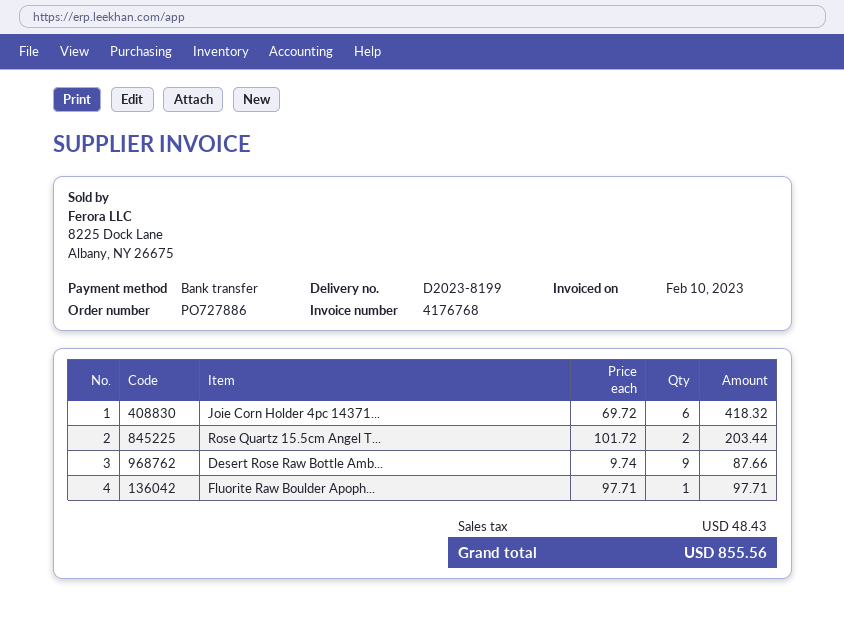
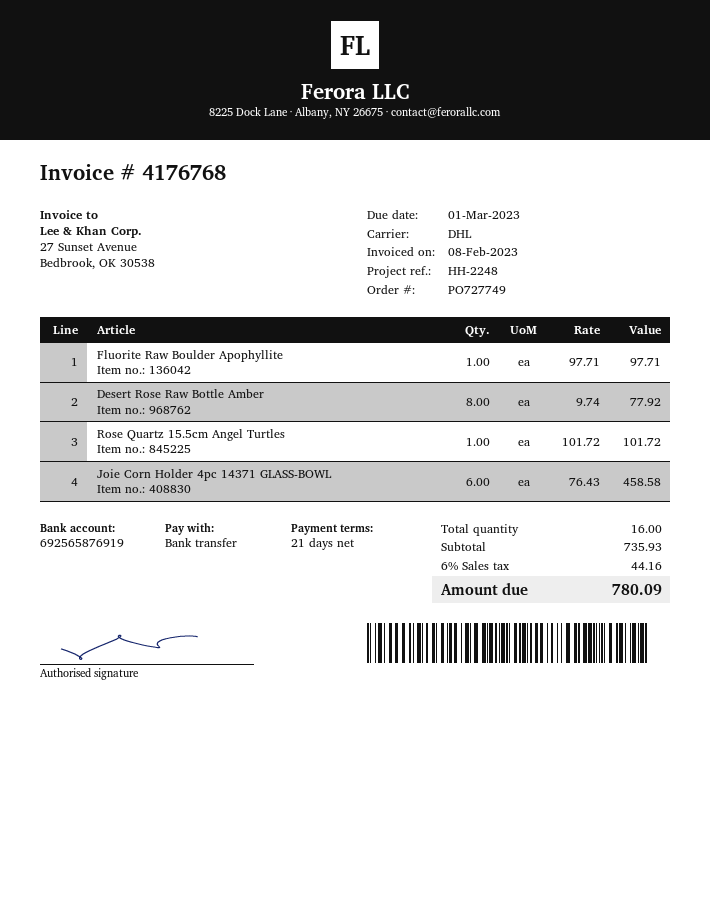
order number: PO727886 -> PO727749
invoice date: 2023-02-10 -> 2023-02-08
Joie Corn Holder 4pc 14371...: 6 x 69.72 = 418.32 -> 6 x 76.43 = 458.58
Rose Quartz 15.5cm Angel T...: 2 x 101.72 = 203.44 -> 1 x 101.72 = 101.72
Desert Rose Raw Bottle Amb...: 9 x 9.74 = 87.66 -> 8 x 9.74 = 77.92
tax: 48.43 -> 44.16
total: 855.56 -> 780.09

